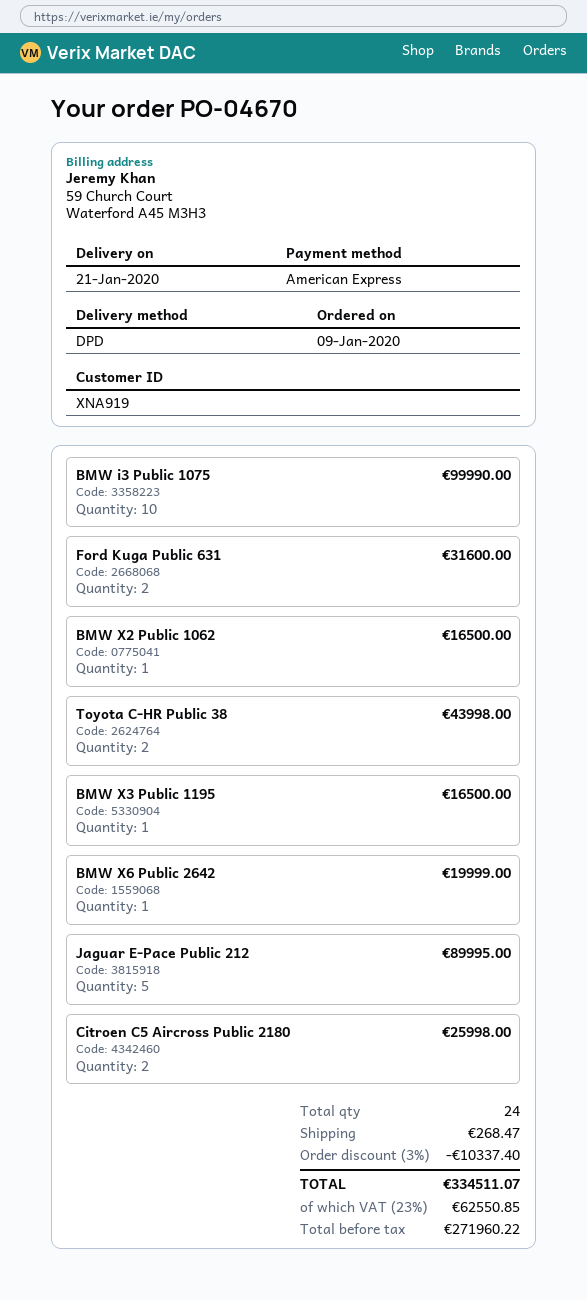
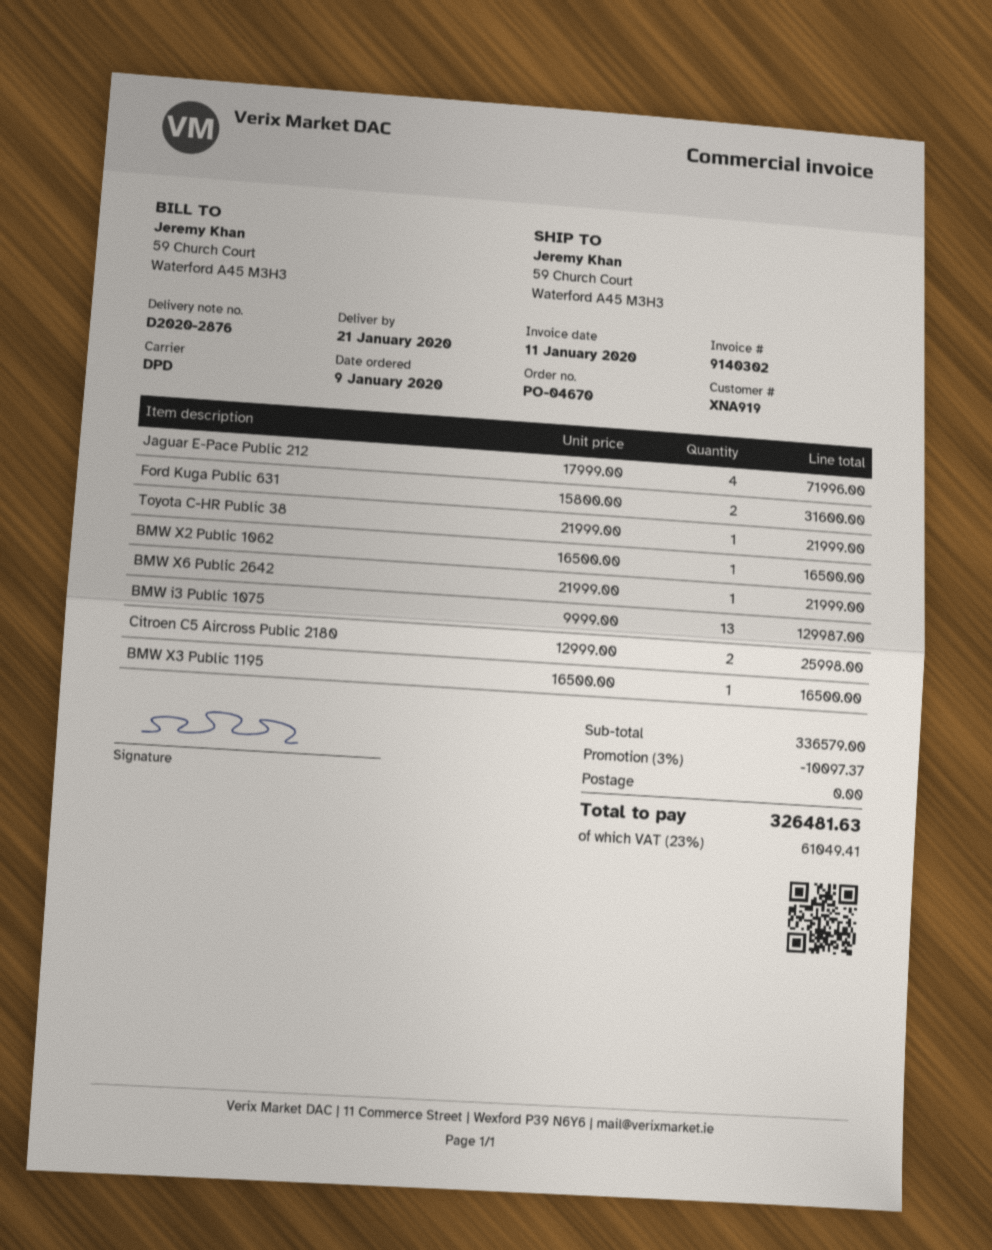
BMW i3 Public 1075: 10 for 99990.00 -> 13 for 129987.00
Toyota C-HR Public 38: 2 for 43998.00 -> 1 for 21999.00
BMW X6 Public 2642: 1 for 19999.00 -> 1 for 21999.00
Jaguar E-Pace Public 212: 5 for 89995.00 -> 4 for 71996.00
discount: 3% = 10337.40 -> 3% = 10097.37
shipping: 268.47 -> 0.00
tax: 23% = 62550.85 -> 23% = 61049.41
total: 334511.07 -> 326481.63

